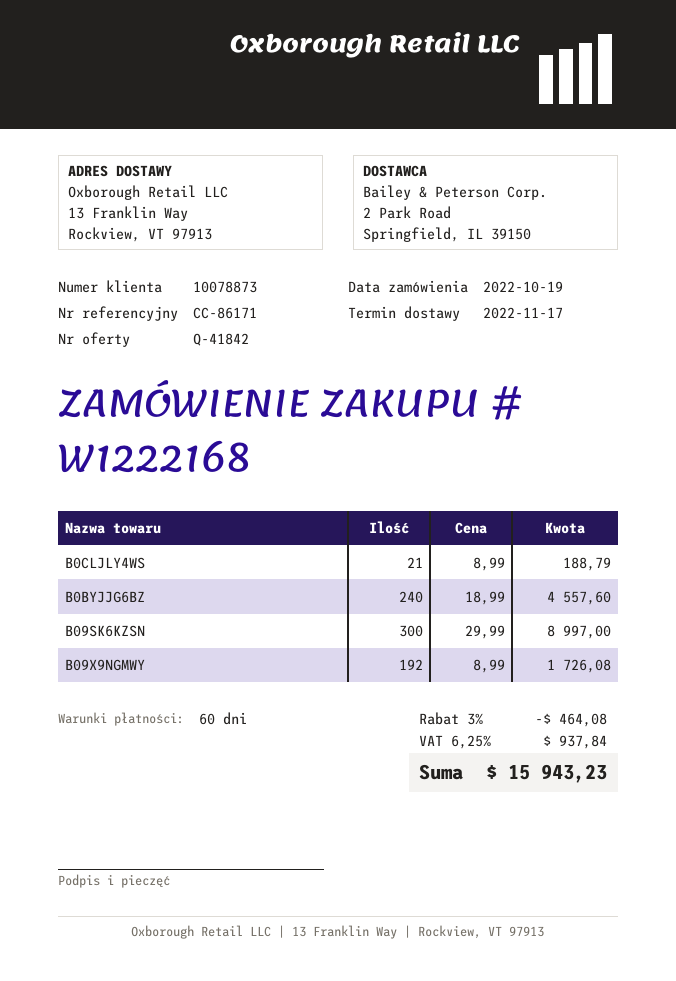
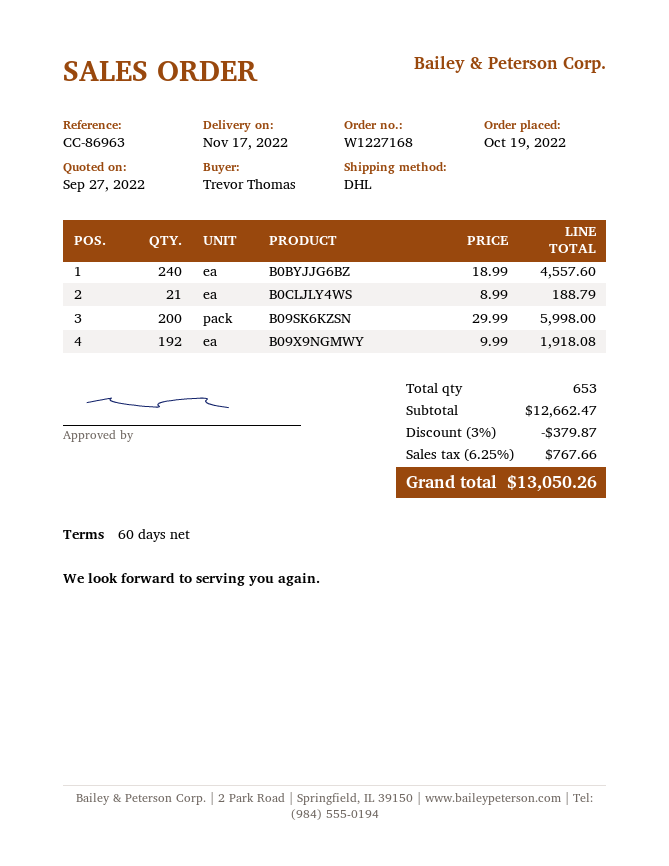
order number: W1222168 -> W1227168
reference: CC-86171 -> CC-86963
B09SK6KZSN: 300 x 29.99 = 8997.00 -> 200 x 29.99 = 5998.00
B09X9NGMWY: 192 x 8.99 = 1726.08 -> 192 x 9.99 = 1918.08
discount: 3% = 464.08 -> 3% = 379.87
tax: 6.25% = 937.84 -> 6.25% = 767.66
total: 15943.23 -> 13050.26

